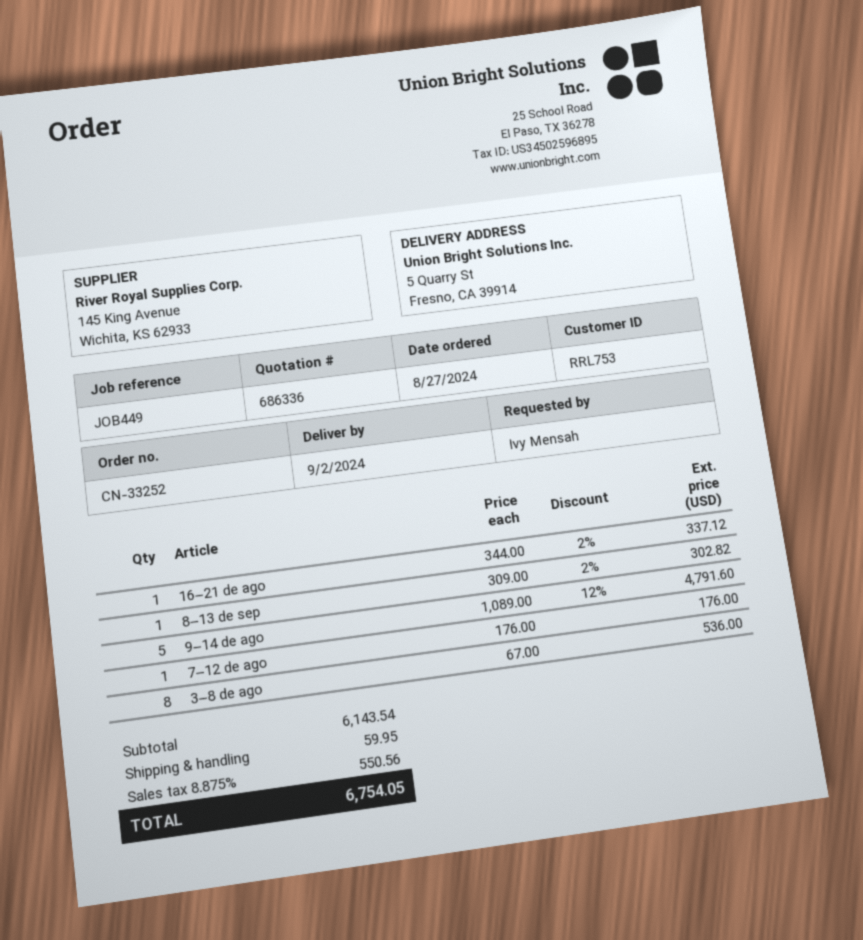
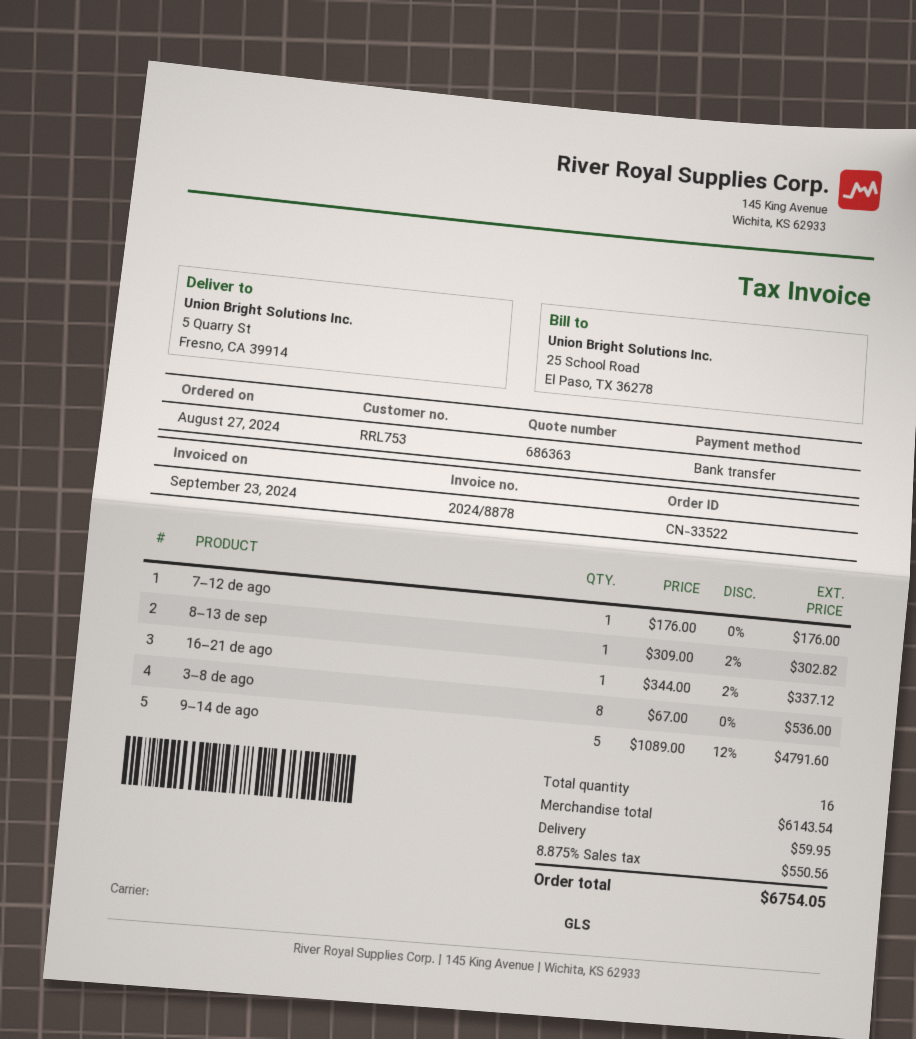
quote number: 686336 -> 686363
order number: CN-33252 -> CN-33522

